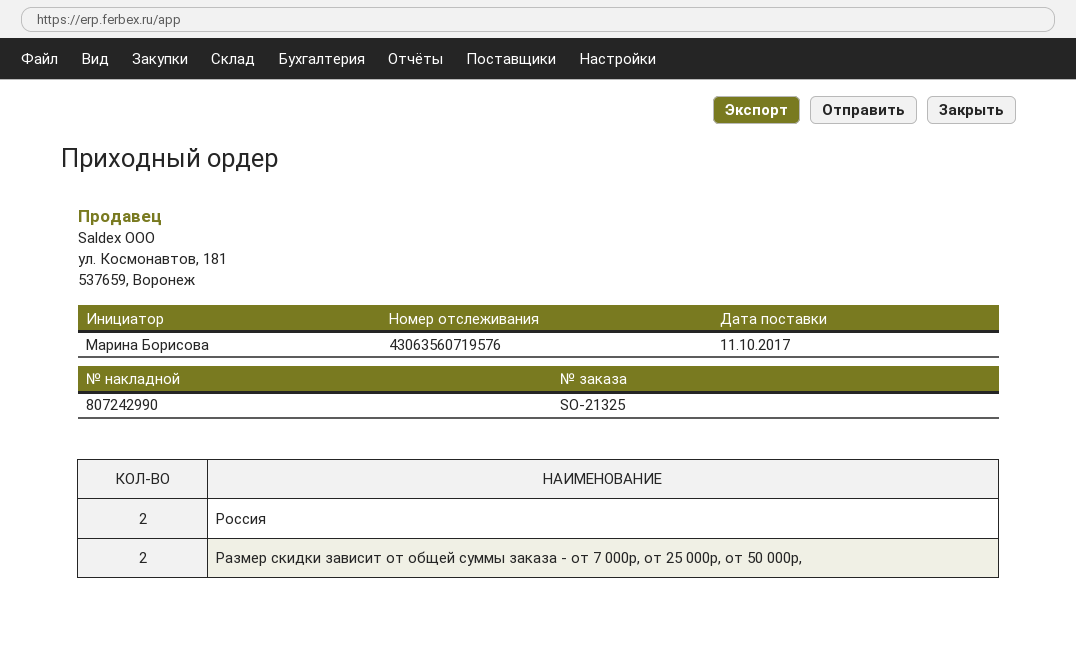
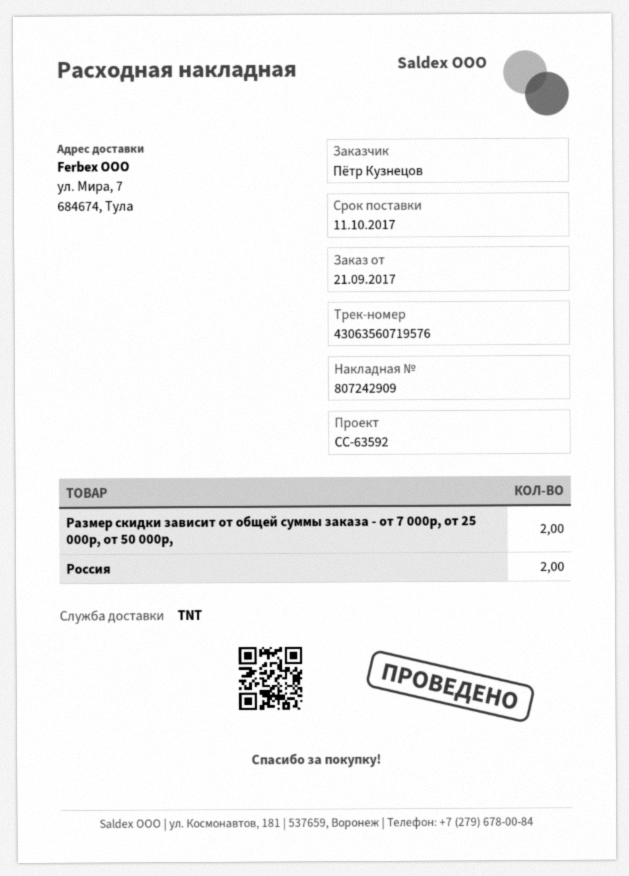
delivery note number: 807242990 -> 807242909
ordered by: Марина Борисова -> Пётр Кузнецов

